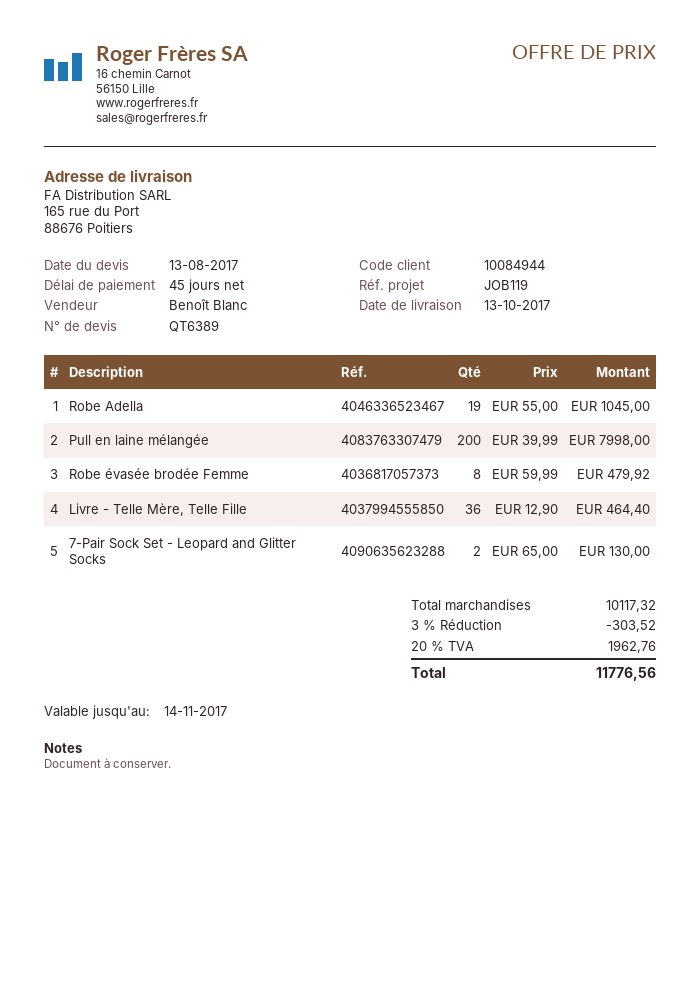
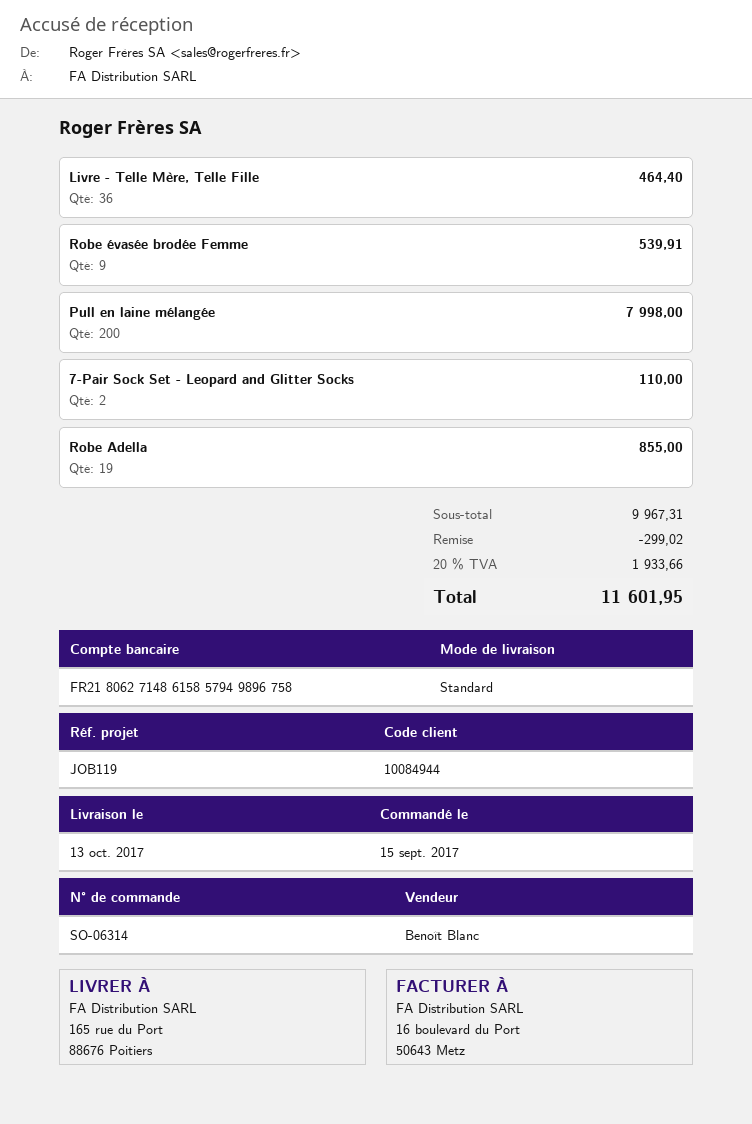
Robe Adella: 19 for 1045.00 -> 19 for 855.00
Robe évasée brodée Femme: 8 for 479.92 -> 9 for 539.91
7-Pair Sock Set - Leopard and Glitter Socks: 2 for 130.00 -> 2 for 110.00
subtotal: 10117.32 -> 9967.31
discount: 303.52 -> 299.02
tax: 20% = 1962.76 -> 20% = 1933.66
total: 11776.56 -> 11601.95

